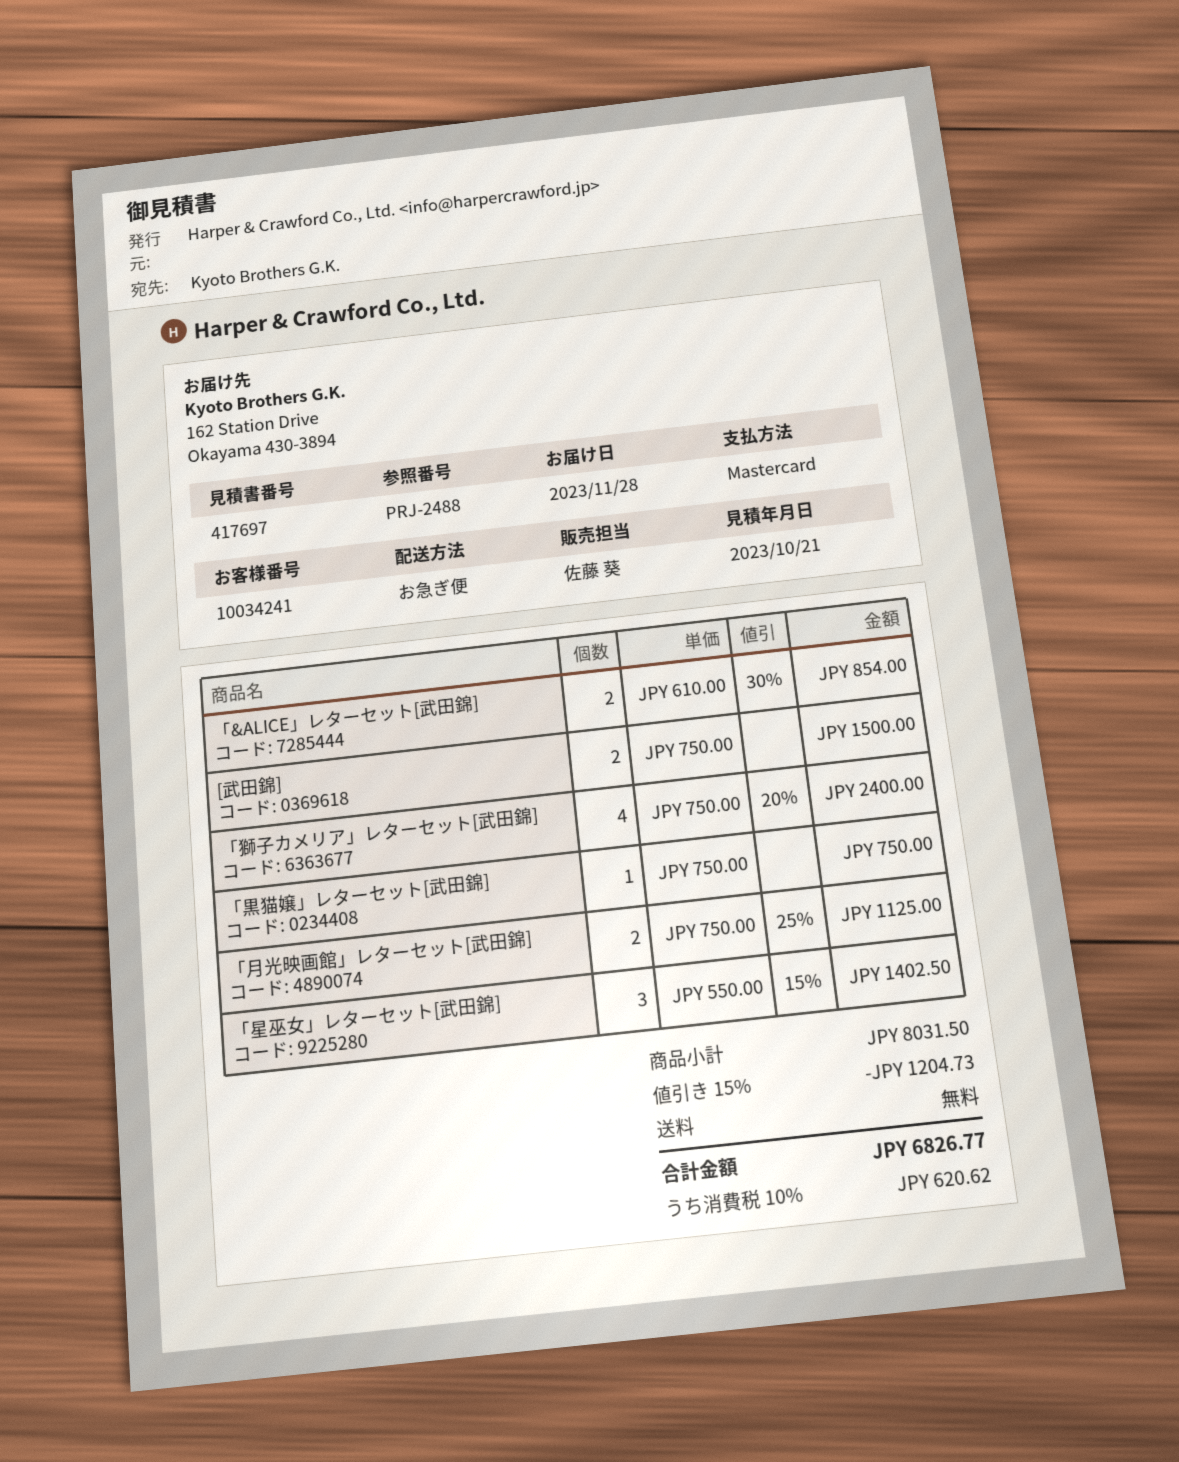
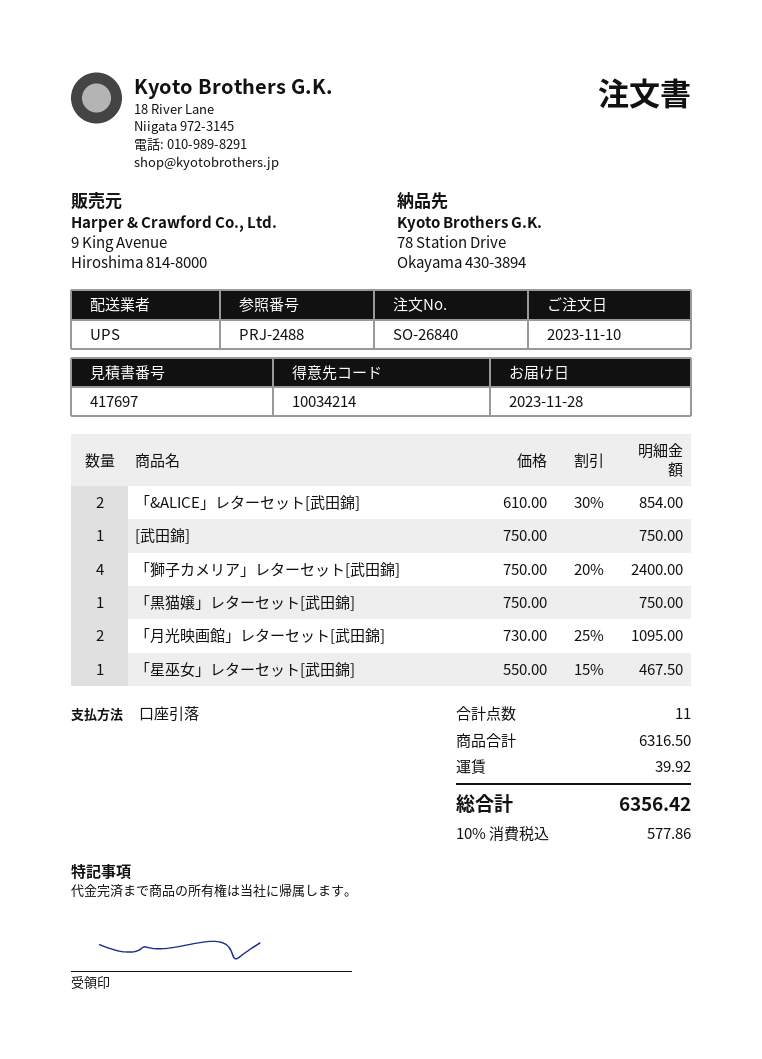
customer number: 10034241 -> 10034214
payment method: Mastercard -> direct debit
shipping method: express -> UPS
ship to: 162 Station Drive, Okayama 430-3894 -> 78 Station Drive, Okayama 430-3894
[武田錦]: 2 x 750.00 = 1500.00 -> 1 x 750.00 = 750.00
「月光映画館」レターセット[武田錦]: 2 x 750.00 - 25% = 1125.00 -> 2 x 730.00 - 25% = 1095.00
「星巫女」レターセット[武田錦]: 3 x 550.00 - 15% = 1402.50 -> 1 x 550.00 - 15% = 467.50
subtotal: 8031.50 -> 6316.50
discount: 15% = 1204.73 -> none
shipping: 0.00 -> 39.92
tax: 10% = 620.62 -> 10% = 577.86
total: 6826.77 -> 6356.42

